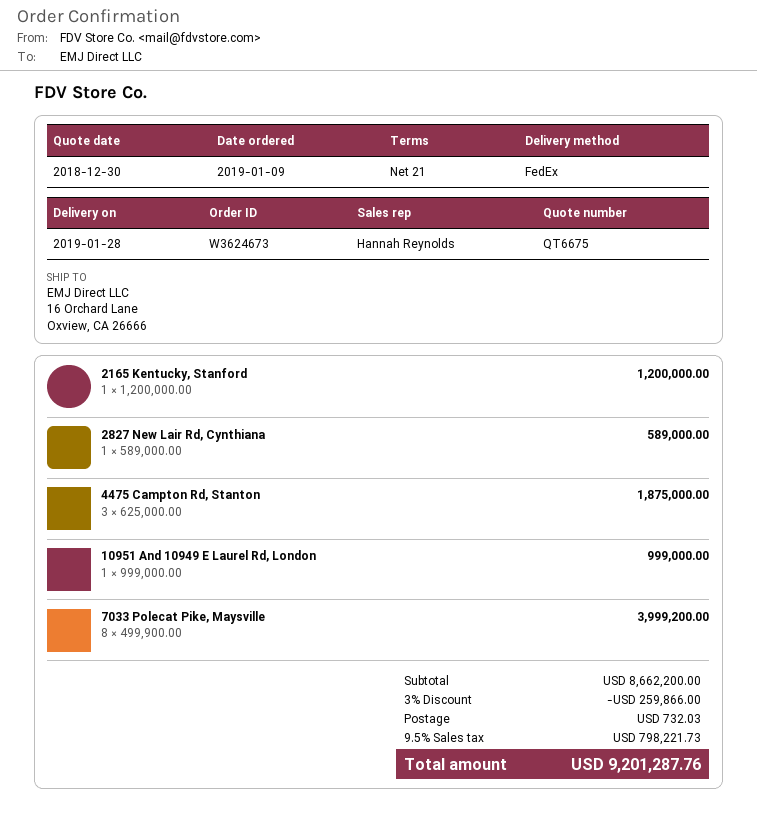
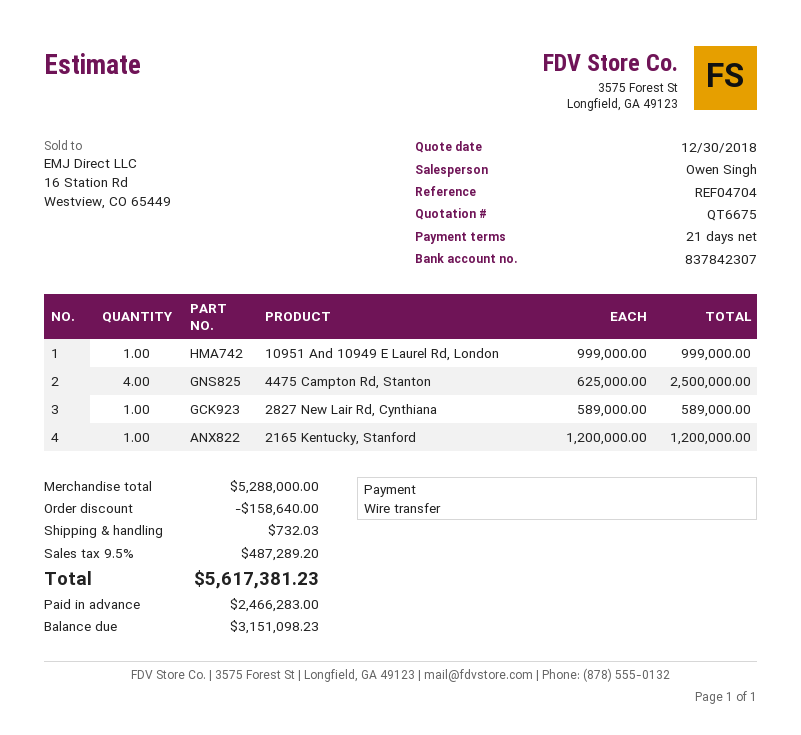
sales rep: Hannah Reynolds -> Owen Singh
4475 Campton Rd, Stanton: 3 x 625000.00 = 1875000.00 -> 4 x 625000.00 = 2500000.00
7033 Polecat Pike, Maysville: 8 x 499900.00 = 3999200.00 -> none
subtotal: 8662200.00 -> 5288000.00
discount: 259866.00 -> 158640.00
tax: 9.5% = 798221.73 -> 9.5% = 487289.20
total: 9201287.76 -> 5617381.23

